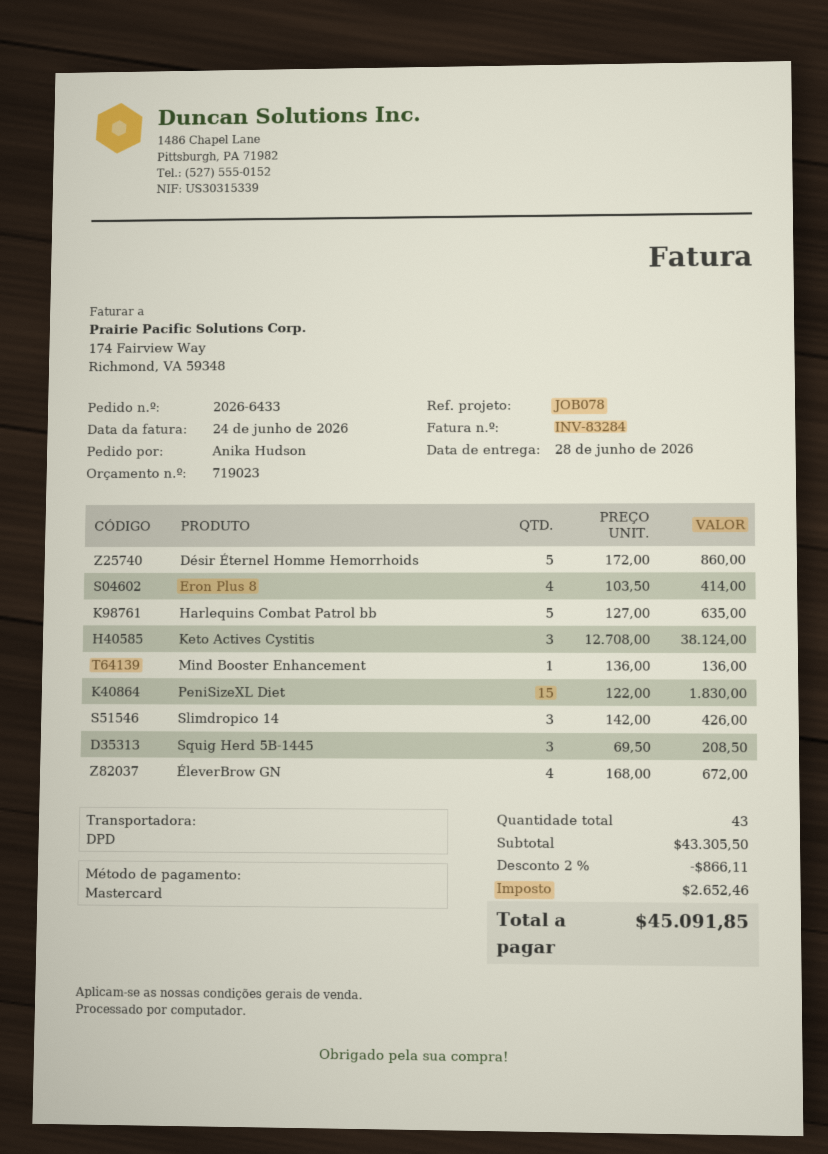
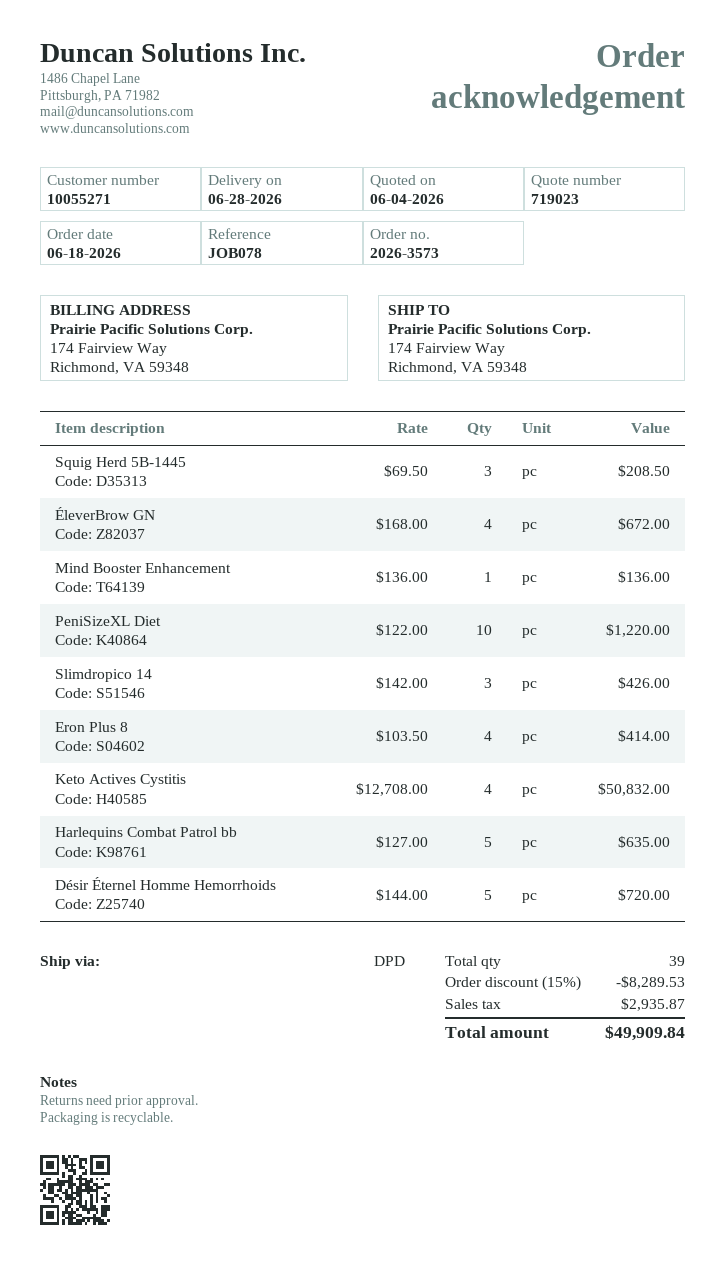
order number: 2026-6433 -> 2026-3573
Désir Éternel Homme Hemorrhoids: 5 x 172.00 = 860.00 -> 5 x 144.00 = 720.00
Keto Actives Cystitis: 3 x 12708.00 = 38124.00 -> 4 x 12708.00 = 50832.00
PeniSizeXL Diet: 15 x 122.00 = 1830.00 -> 10 x 122.00 = 1220.00
total quantity: 43 -> 39
discount: 2% = 866.11 -> 15% = 8289.53
tax: 2652.46 -> 2935.87
total: 45091.85 -> 49909.84

